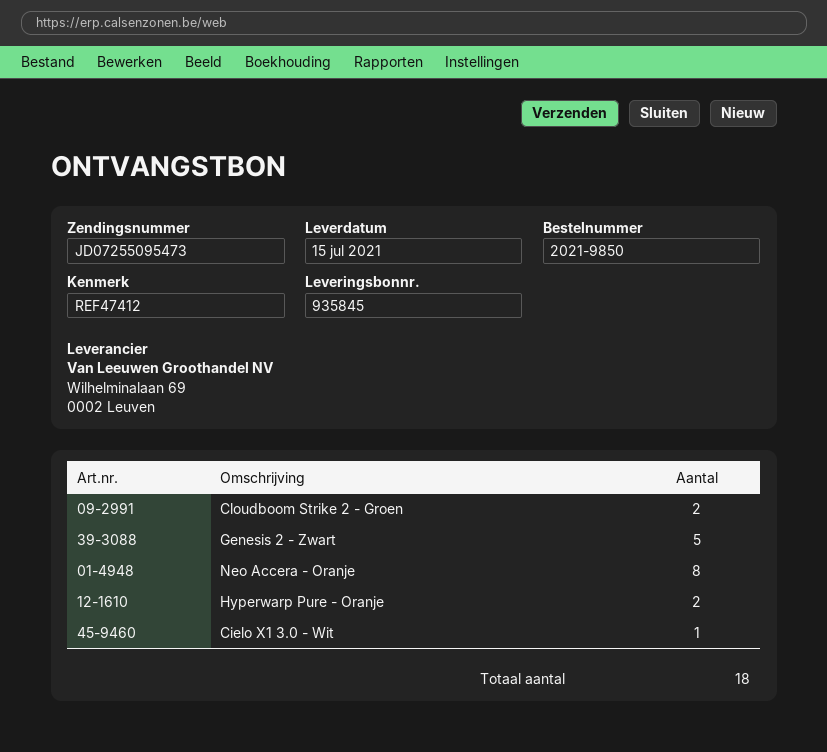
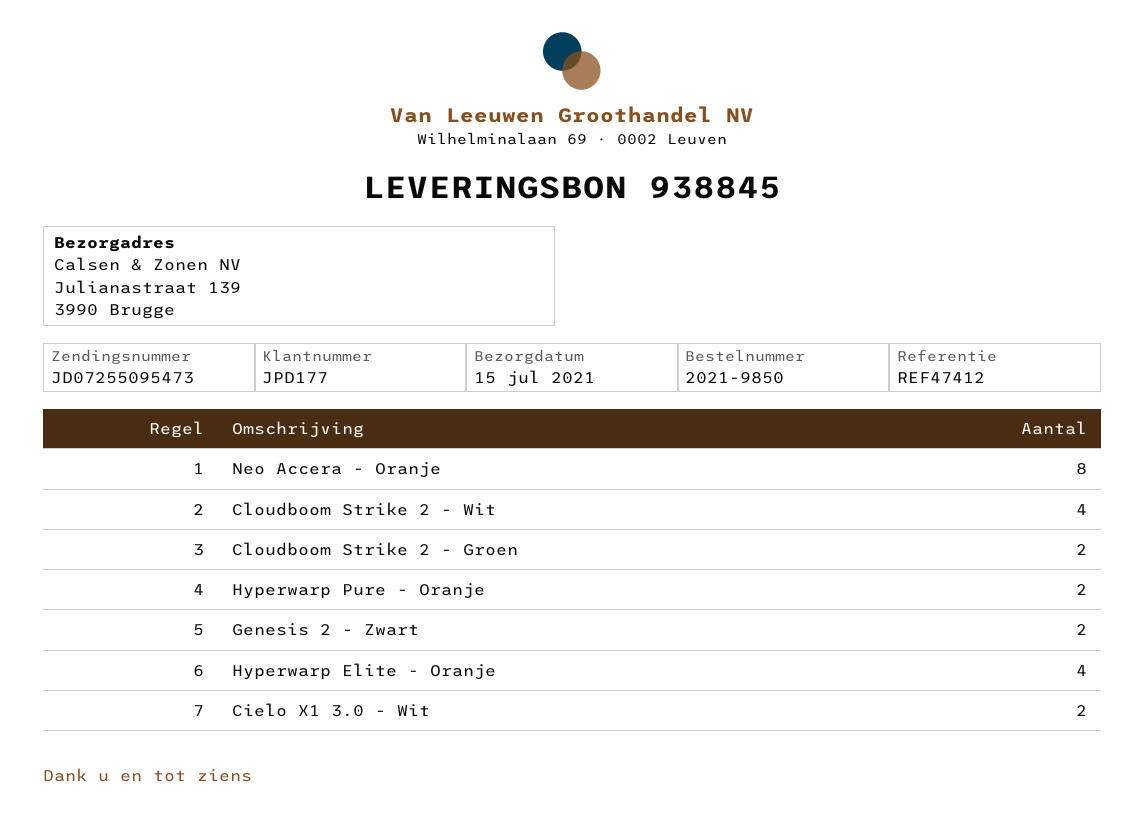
delivery note number: 935845 -> 938845
Genesis 2 - Zwart: 5 -> 2
Cielo X1 3.0 - Wit: 1 -> 2
Cloudboom Strike 2 - Wit: none -> 4
Hyperwarp Elite - Oranje: none -> 4

